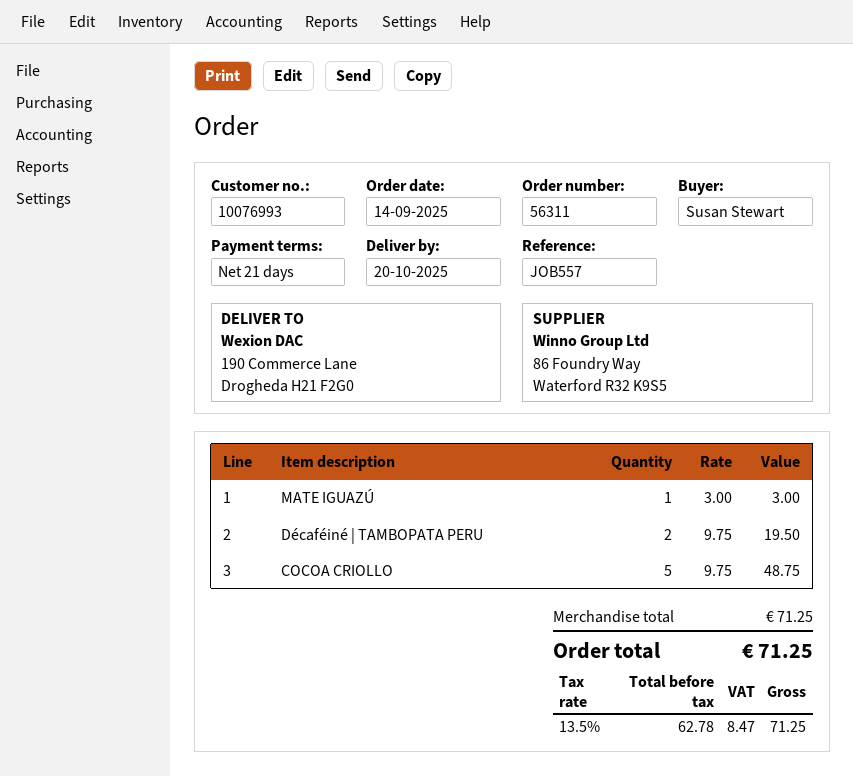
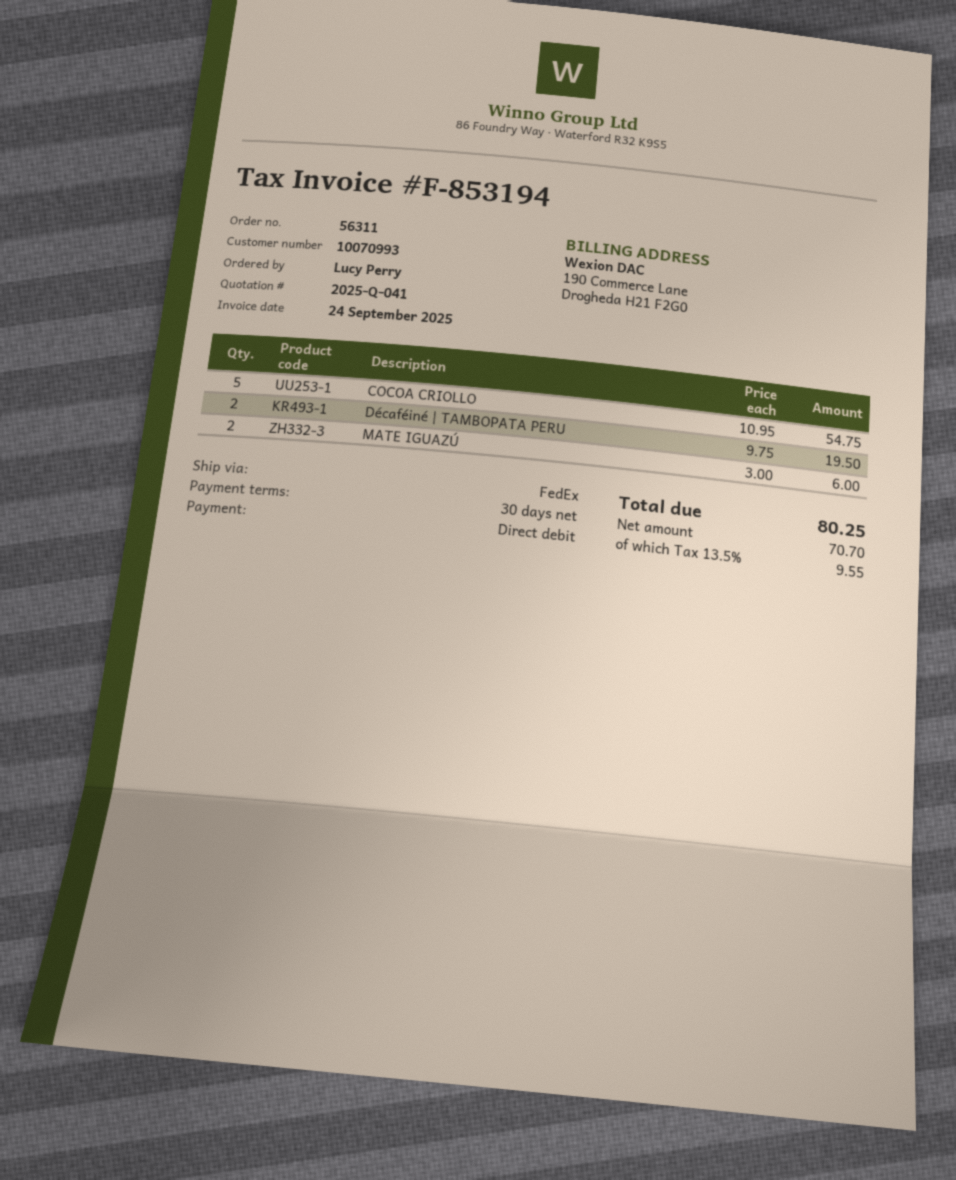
payment terms: 21 days -> 30 days
customer number: 10076993 -> 10070993
ordered by: Susan Stewart -> Lucy Perry
MATE IGUAZÚ: 1 x 3.00 = 3.00 -> 2 x 3.00 = 6.00
COCOA CRIOLLO: 5 x 9.75 = 48.75 -> 5 x 10.95 = 54.75
net: 62.78 -> 70.70
tax: 13.5% = 8.47 -> 13.5% = 9.55
total: 71.25 -> 80.25

